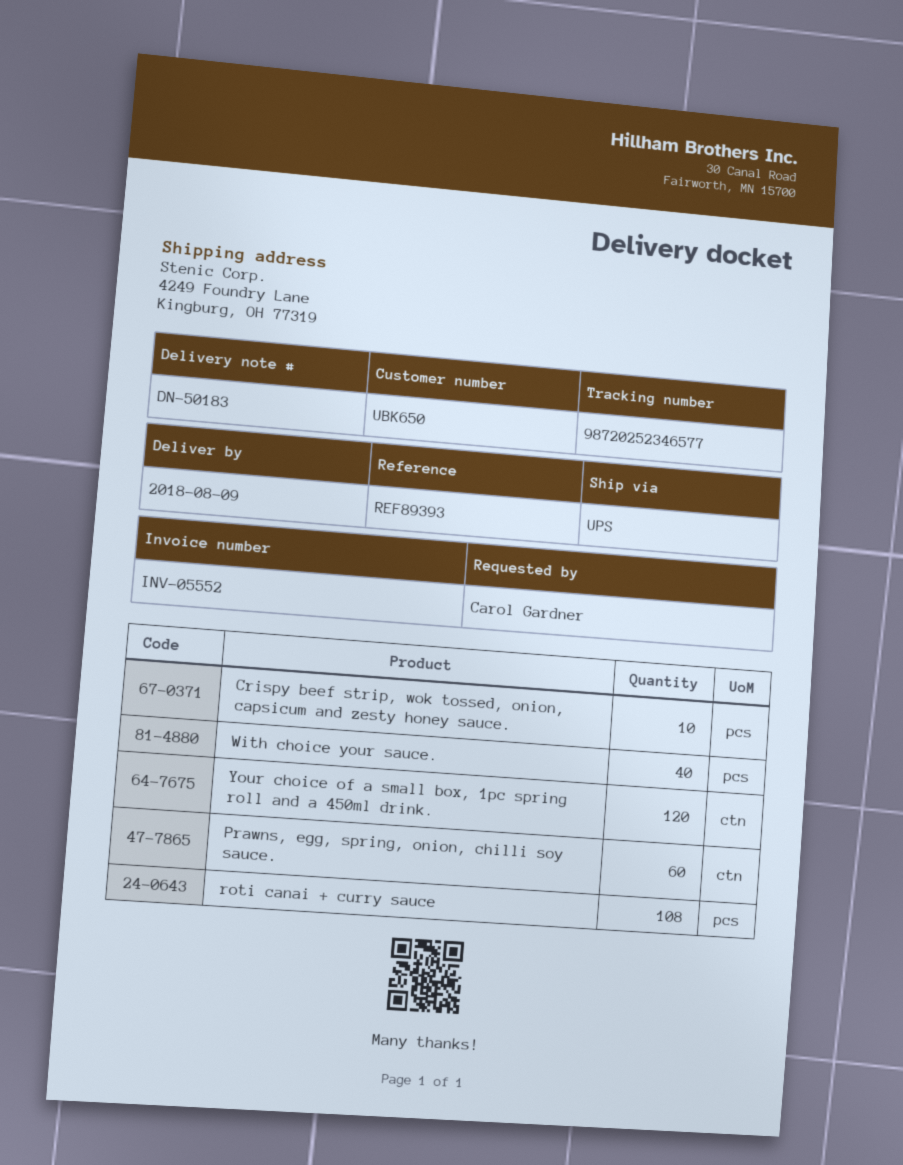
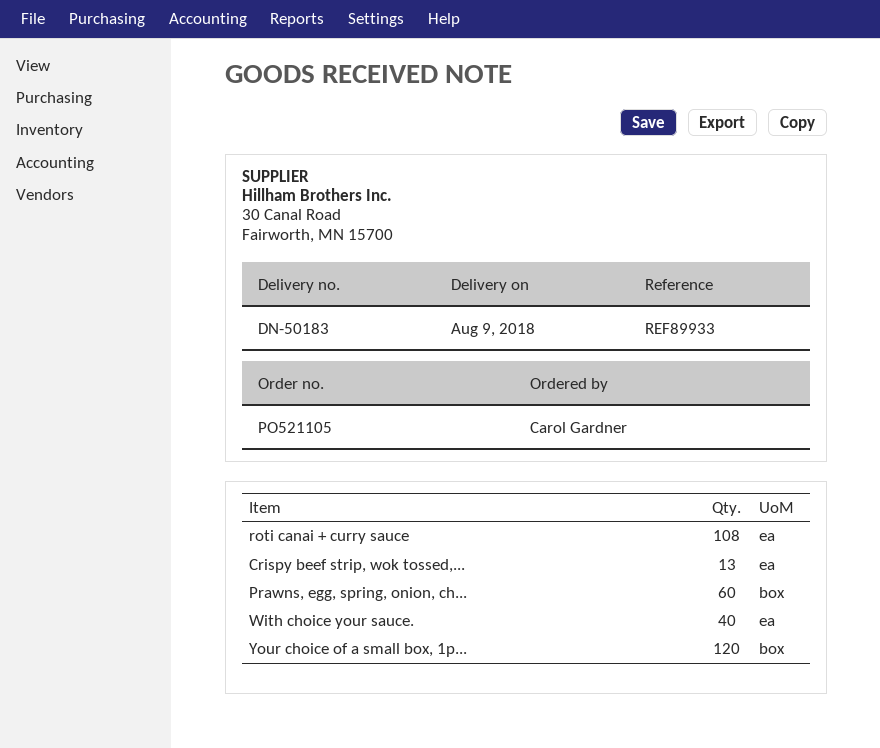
reference: REF89393 -> REF89933
Crispy beef strip, wok tossed, onion, capsicum and zesty honey sauce.: 10 -> 13

